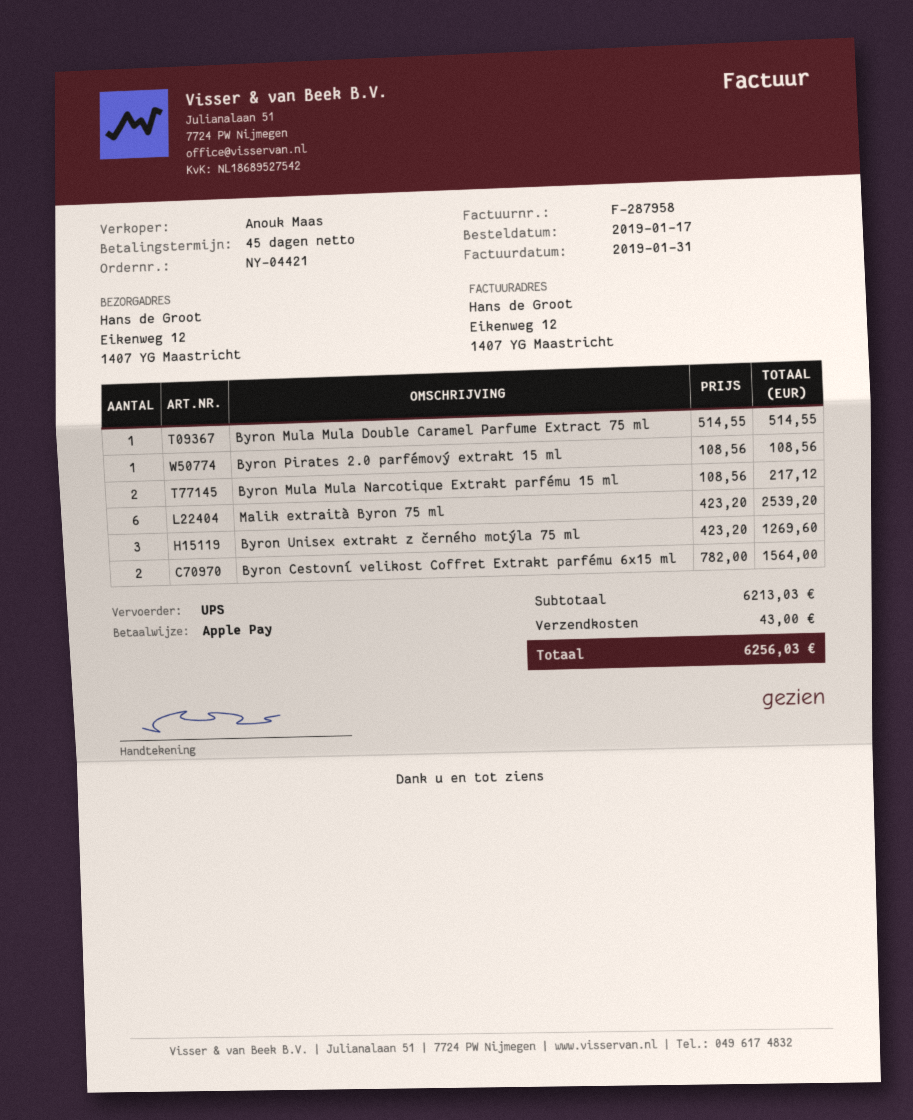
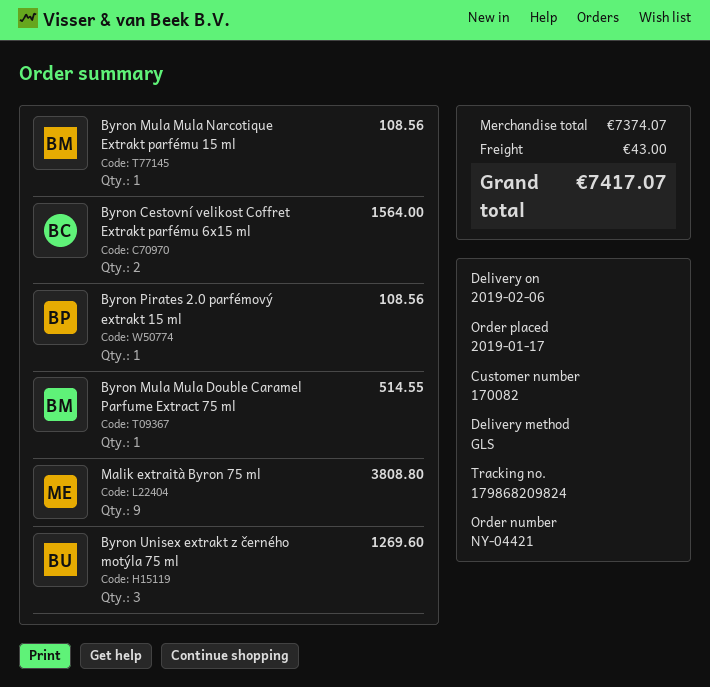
shipping method: UPS -> GLS
Byron Mula Mula Narcotique Extrakt parfému 15 ml: 2 for 217.12 -> 1 for 108.56
Malik extraità Byron 75 ml: 6 for 2539.20 -> 9 for 3808.80
subtotal: 6213.03 -> 7374.07
total: 6256.03 -> 7417.07

